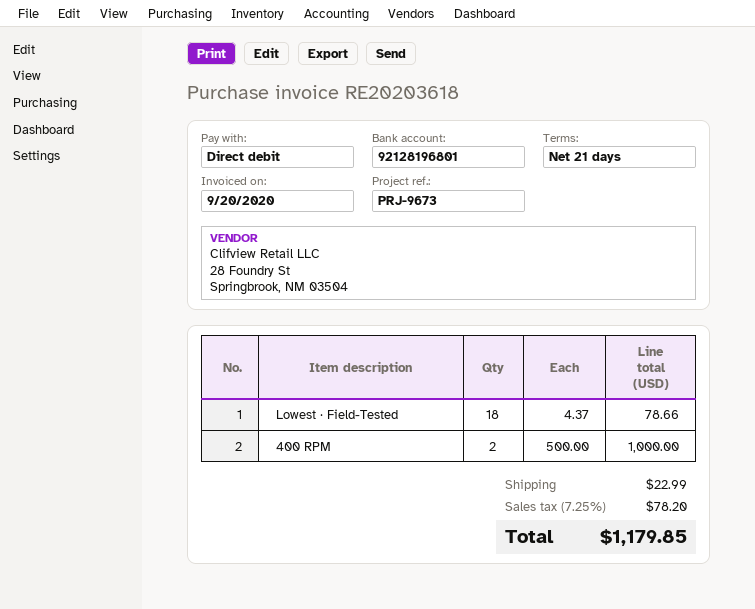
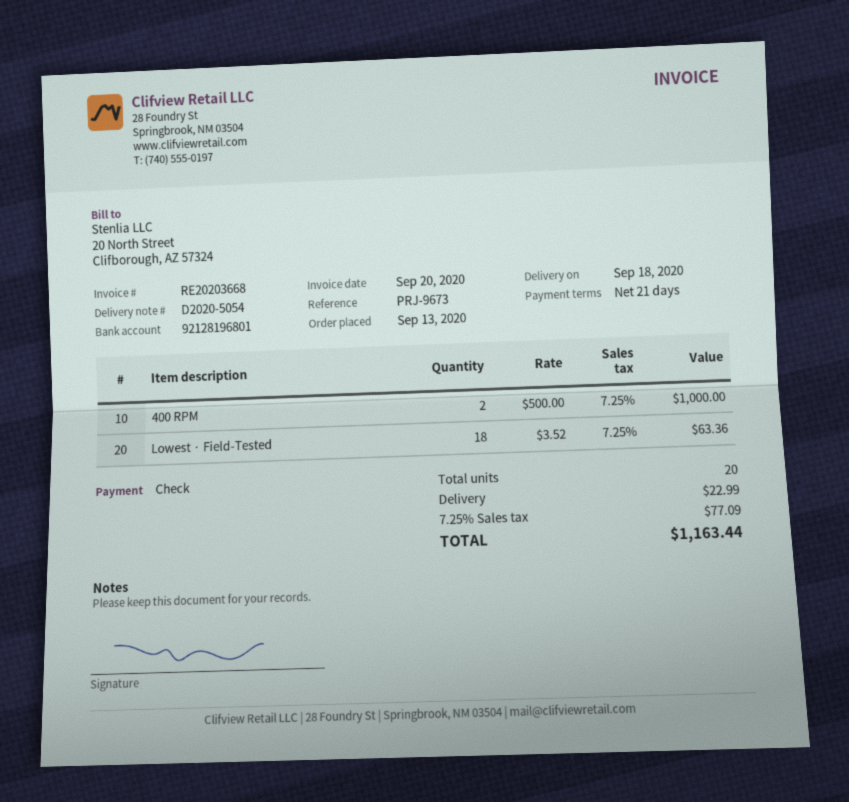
invoice number: RE20203618 -> RE20203668
payment method: direct debit -> cheque
Lowest · Field-Tested: 18 x 4.37 = 78.66 -> 18 x 3.52 = 63.36
tax: 7.25% = 78.20 -> 7.25% = 77.09
total: 1179.85 -> 1163.44

